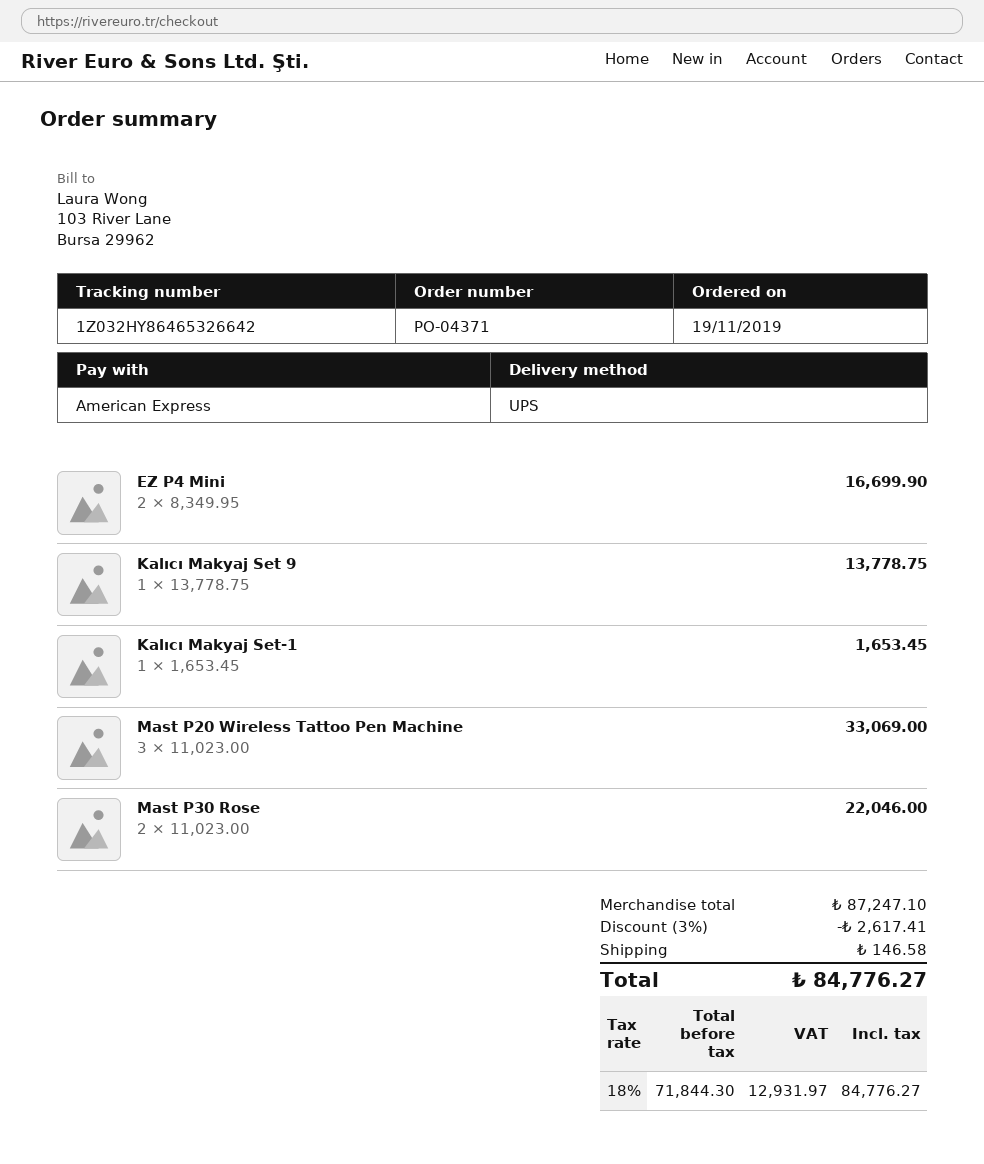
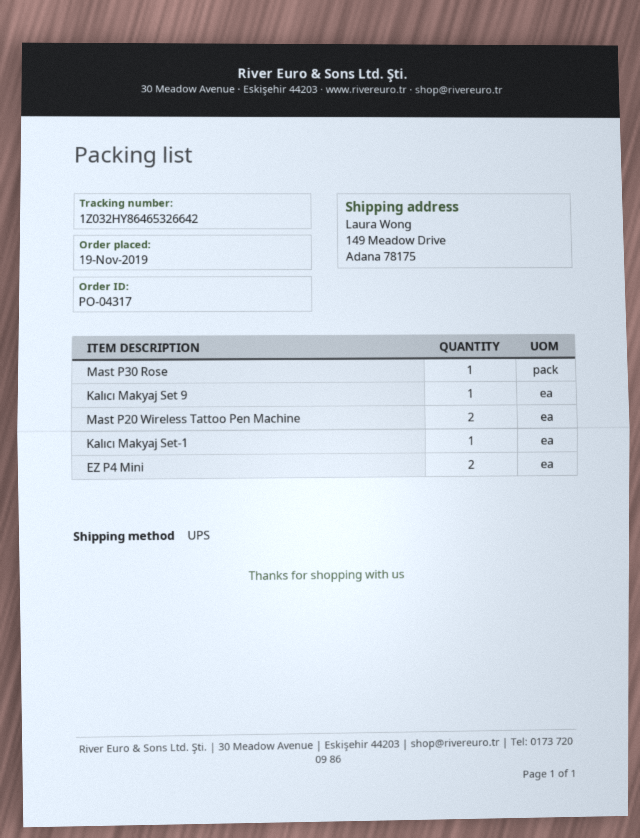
order number: PO-04371 -> PO-04317
Mast P20 Wireless Tattoo Pen Machine: 3 -> 2
Mast P30 Rose: 2 -> 1

